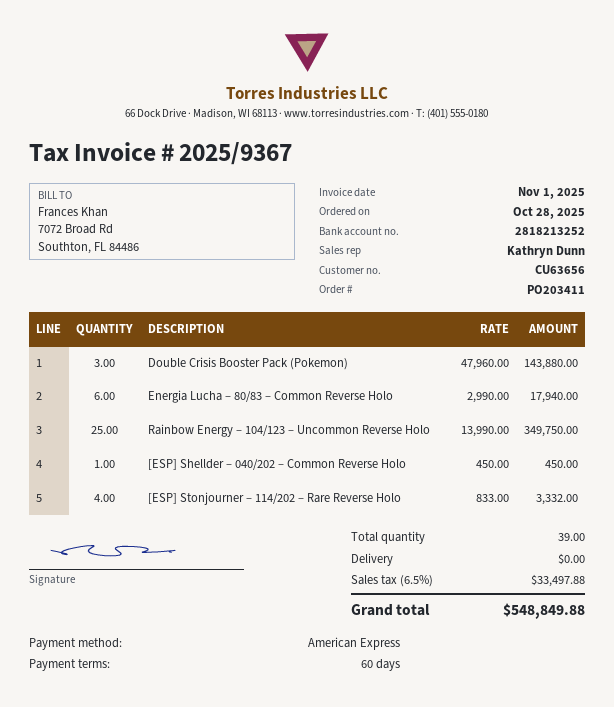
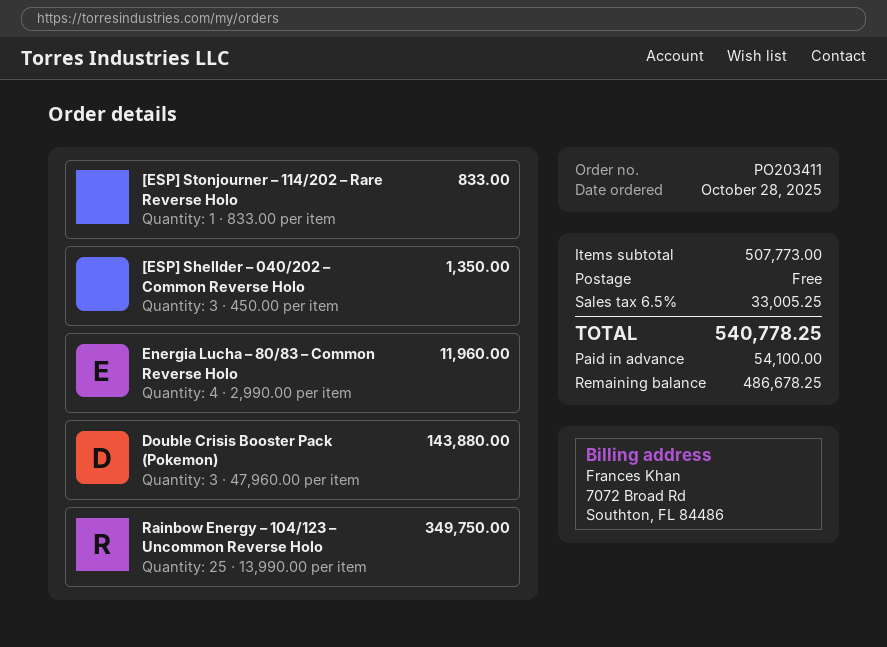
Energia Lucha – 80/83 – Common Reverse Holo: 6 x 2990.00 = 17940.00 -> 4 x 2990.00 = 11960.00
[ESP] Shellder – 040/202 – Common Reverse Holo: 1 x 450.00 = 450.00 -> 3 x 450.00 = 1350.00
[ESP] Stonjourner – 114/202 – Rare Reverse Holo: 4 x 833.00 = 3332.00 -> 1 x 833.00 = 833.00
tax: 6.5% = 33497.88 -> 6.5% = 33005.25
total: 548849.88 -> 540778.25

